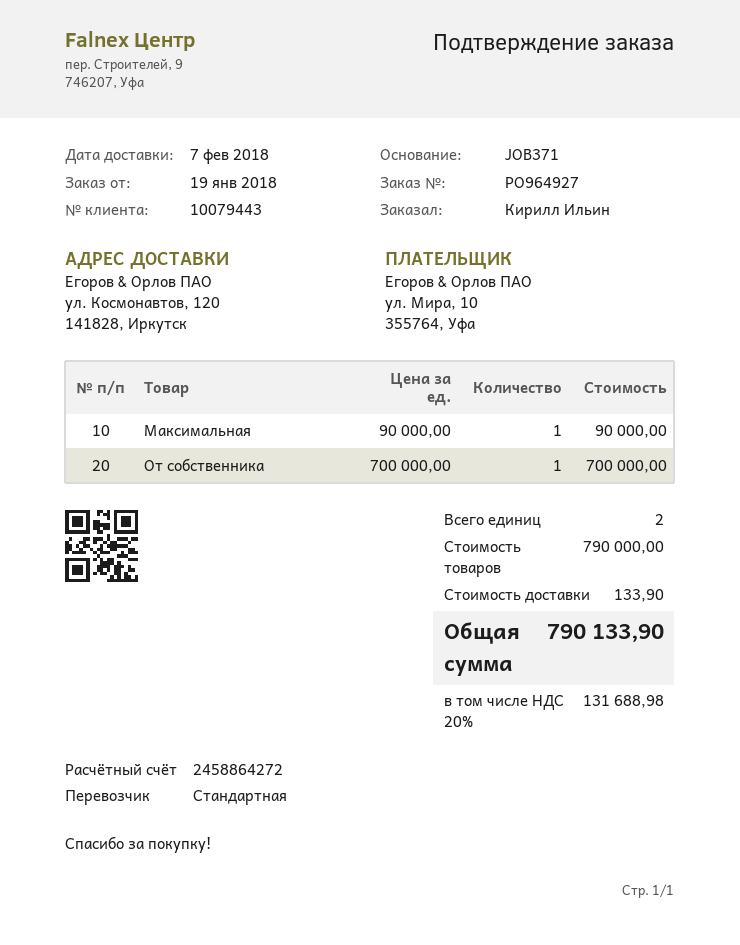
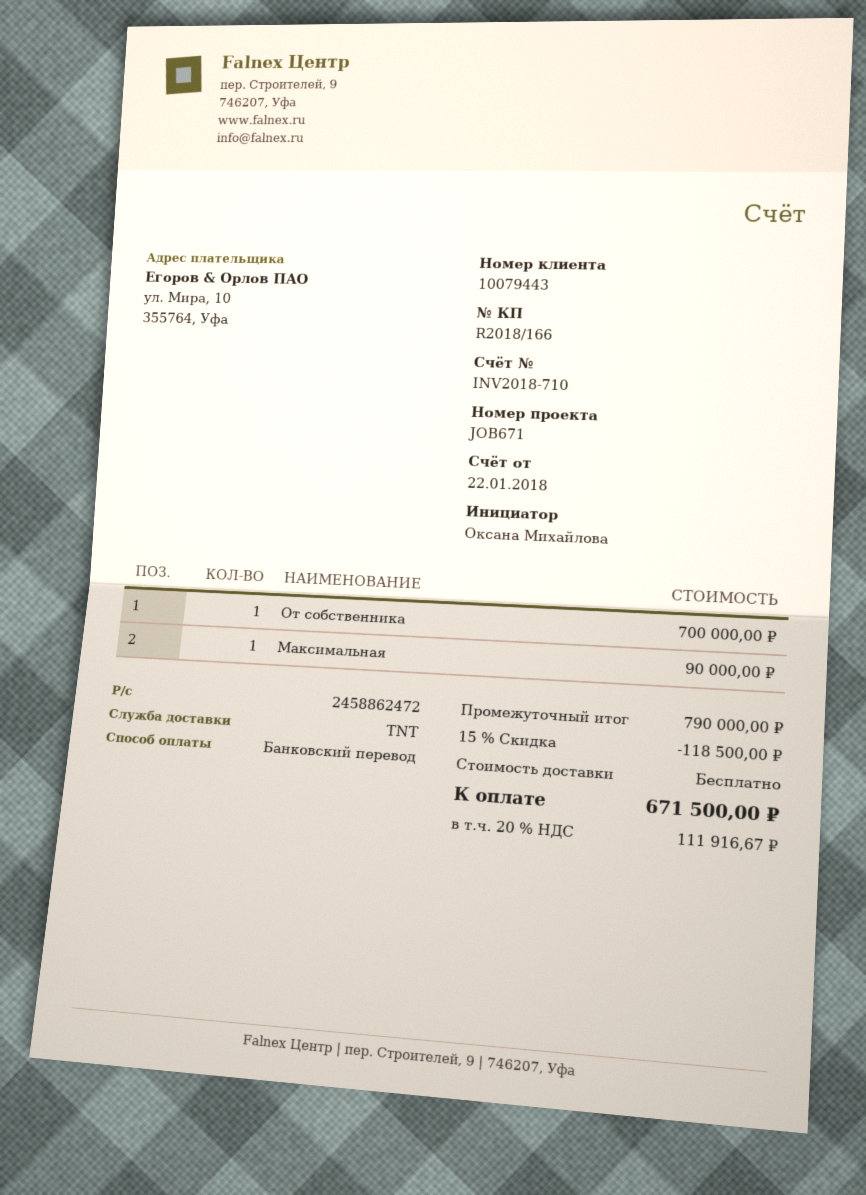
reference: JOB371 -> JOB671
ordered by: Кирилл Ильин -> Оксана Михайлова
bank account: 2458864272 -> 2458862472
shipping method: standard -> TNT
discount: none -> 15% = 118500.00
shipping: 133.90 -> 0.00
tax: 20% = 131688.98 -> 20% = 111916.67
total: 790133.90 -> 671500.00

